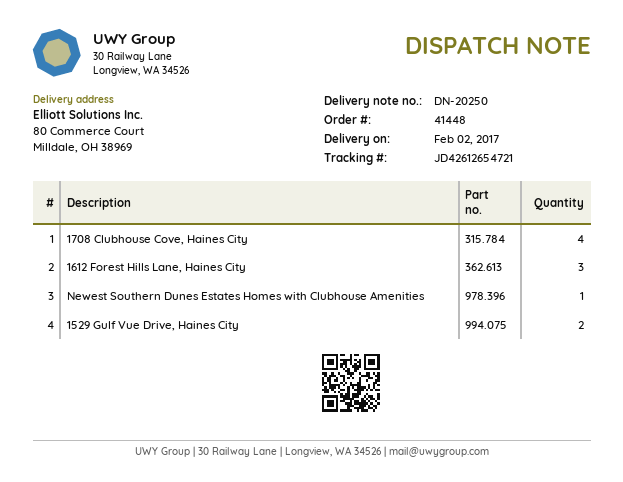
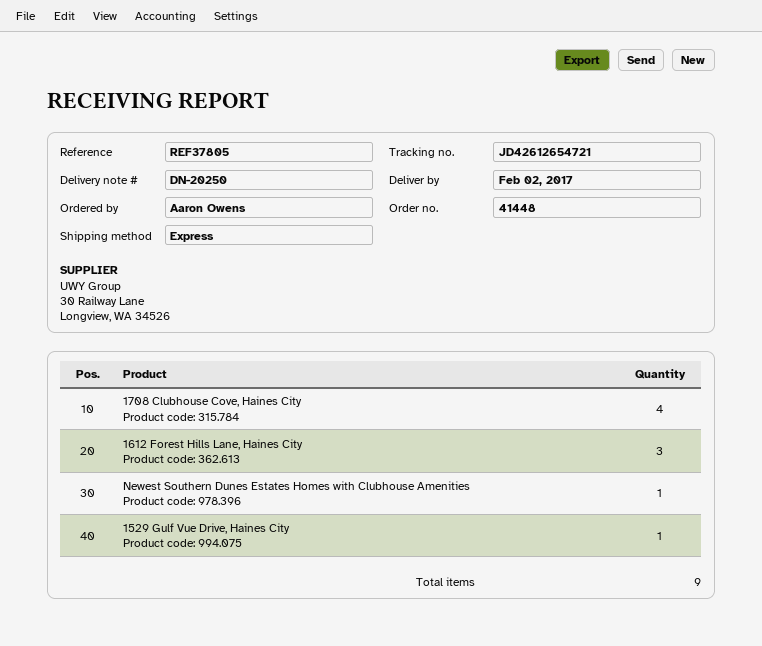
1529 Gulf Vue Drive, Haines City: 2 -> 1

